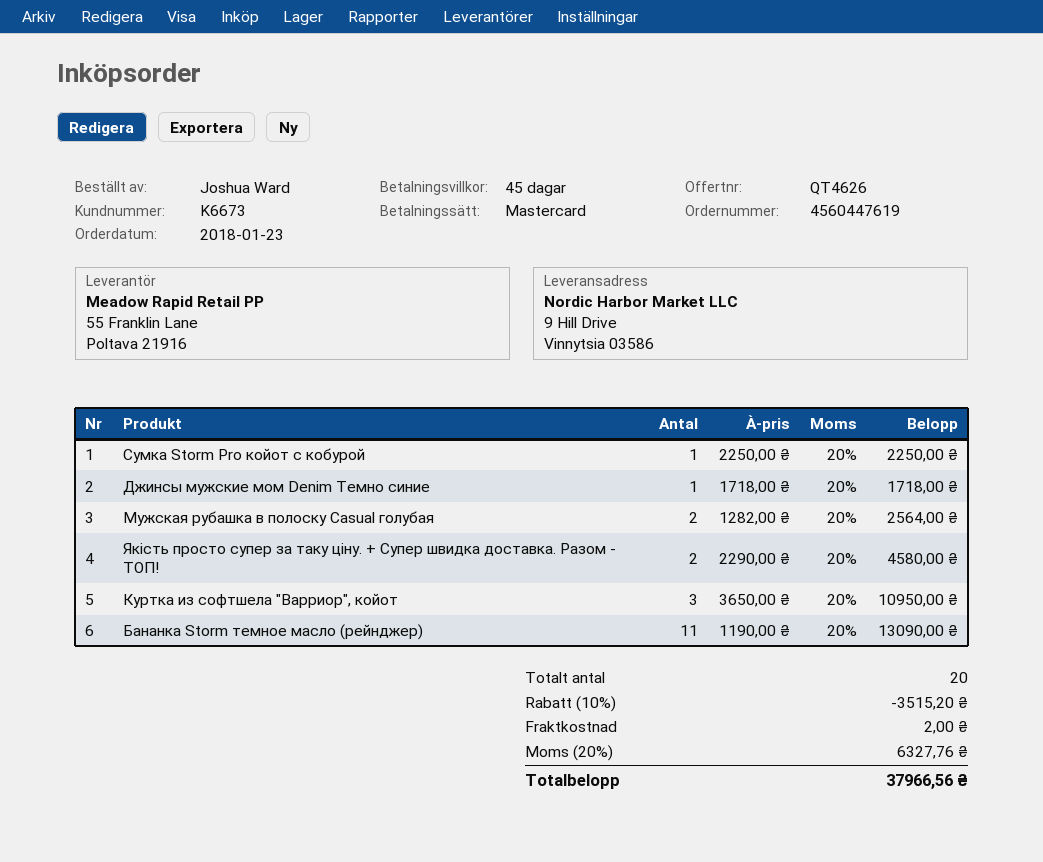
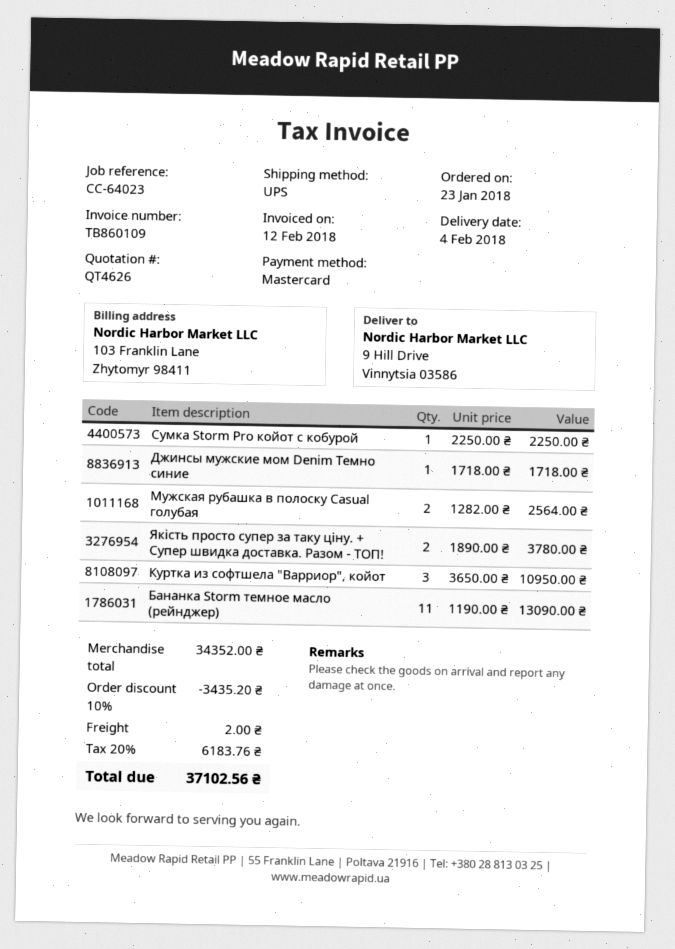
Якість просто супер за таку ціну. + Супер швидка доставка. Разом - ТОП!: 2 x 2290.00 = 4580.00 -> 2 x 1890.00 = 3780.00
discount: 10% = 3515.20 -> 10% = 3435.20
tax: 20% = 6327.76 -> 20% = 6183.76
total: 37966.56 -> 37102.56

